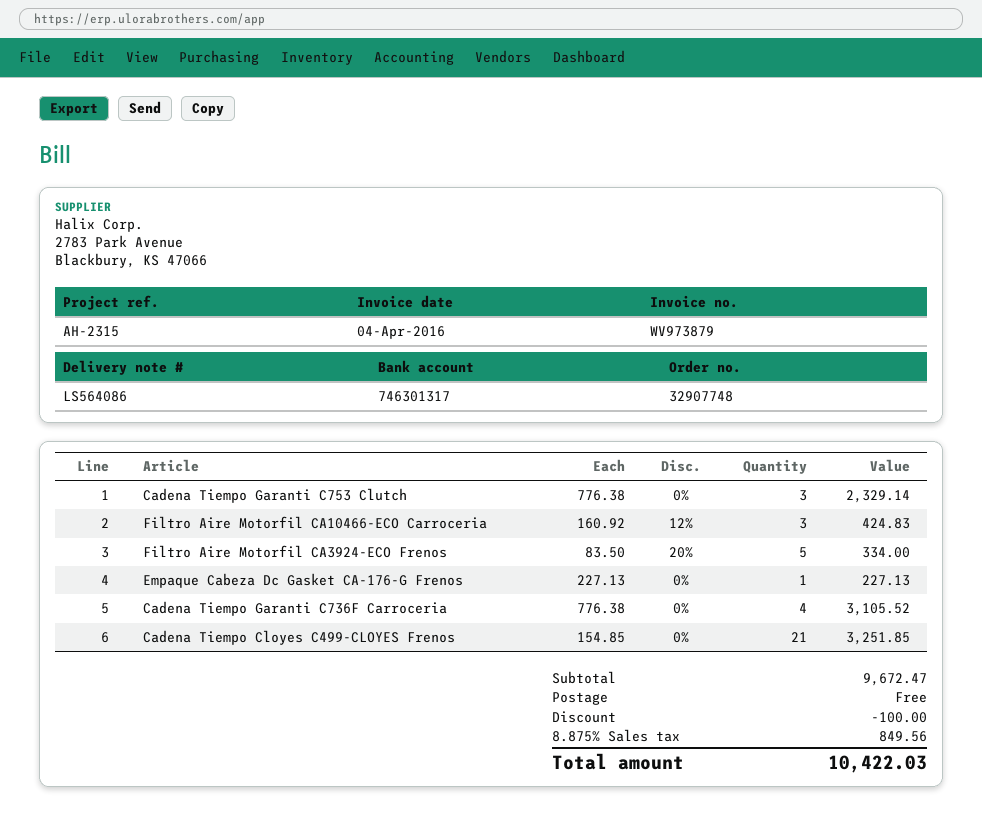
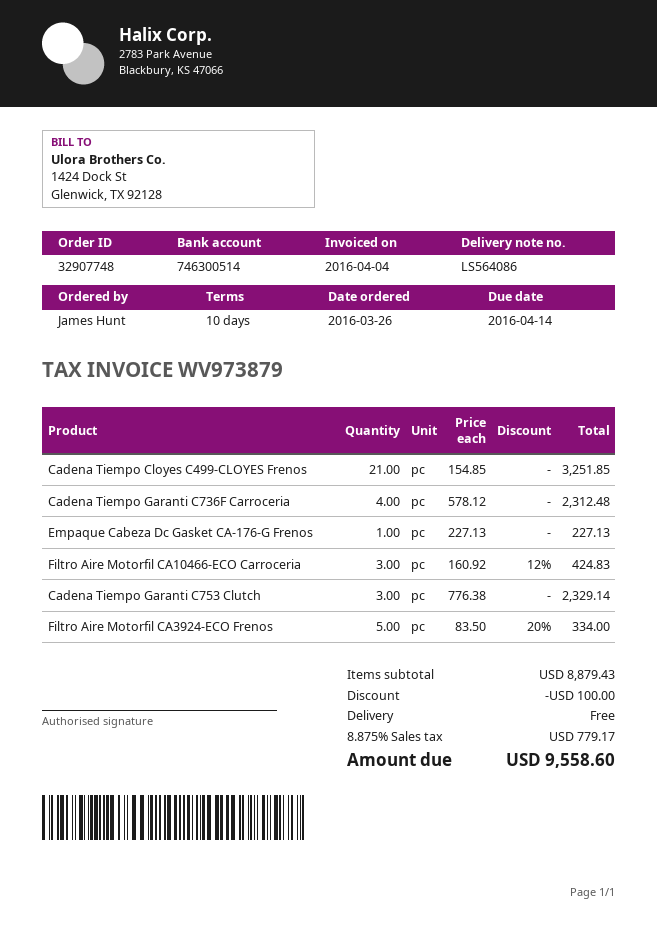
bank account: 746301317 -> 746300514
Cadena Tiempo Garanti C736F Carroceria: 4 x 776.38 = 3105.52 -> 4 x 578.12 = 2312.48
subtotal: 9672.47 -> 8879.43
tax: 8.875% = 849.56 -> 8.875% = 779.17
total: 10422.03 -> 9558.60

